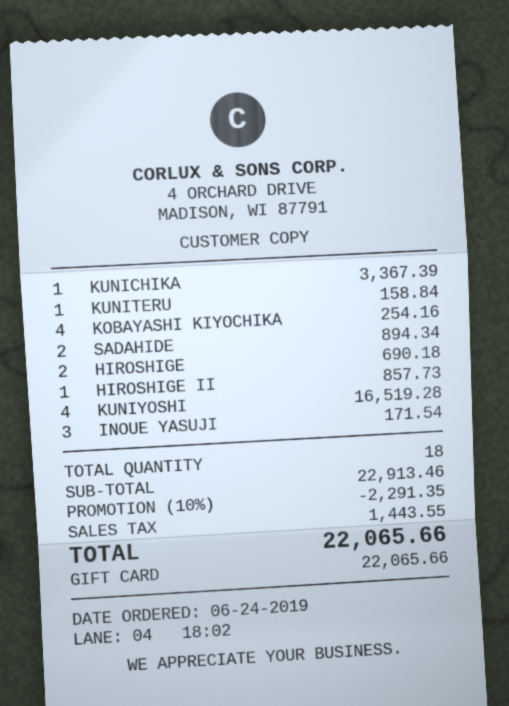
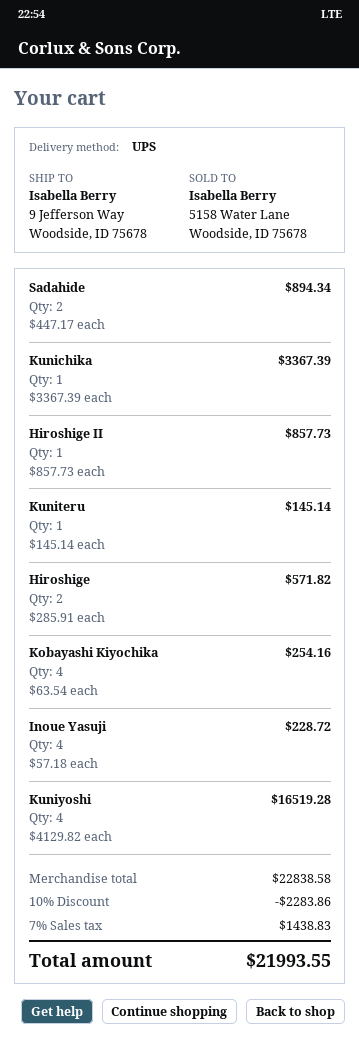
KUNITERU: 1 for 158.84 -> 1 for 145.14
HIROSHIGE: 2 for 690.18 -> 2 for 571.82
INOUE YASUJI: 3 for 171.54 -> 4 for 228.72
subtotal: 22913.46 -> 22838.58
discount: 10% = 2291.35 -> 10% = 2283.86
tax: 1443.55 -> 1438.83
total: 22065.66 -> 21993.55

